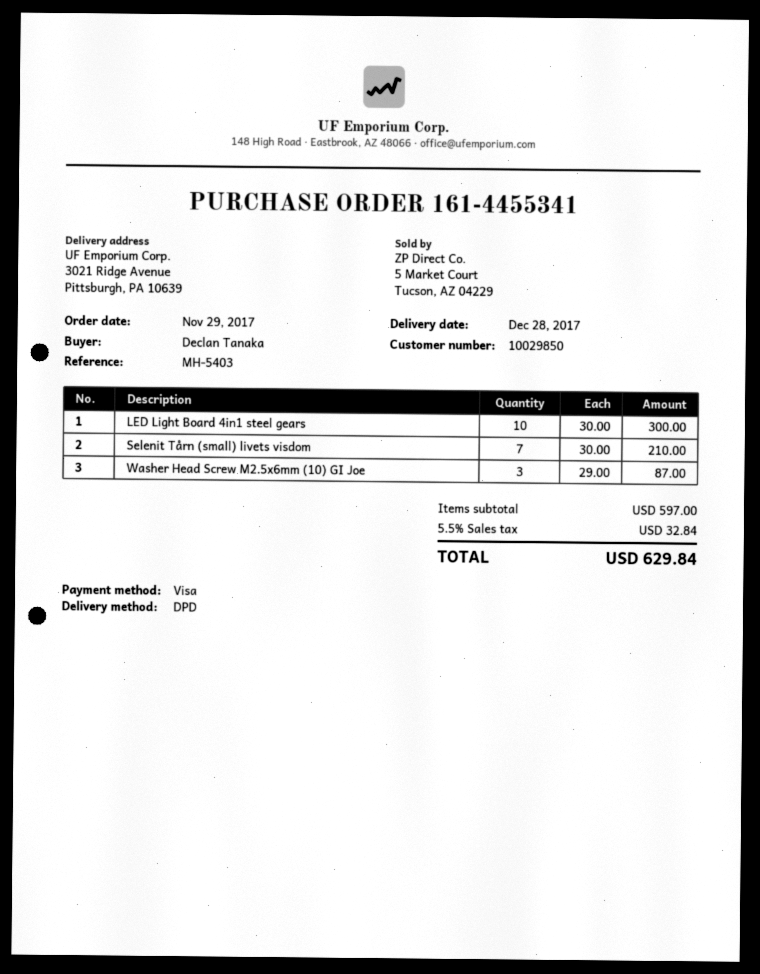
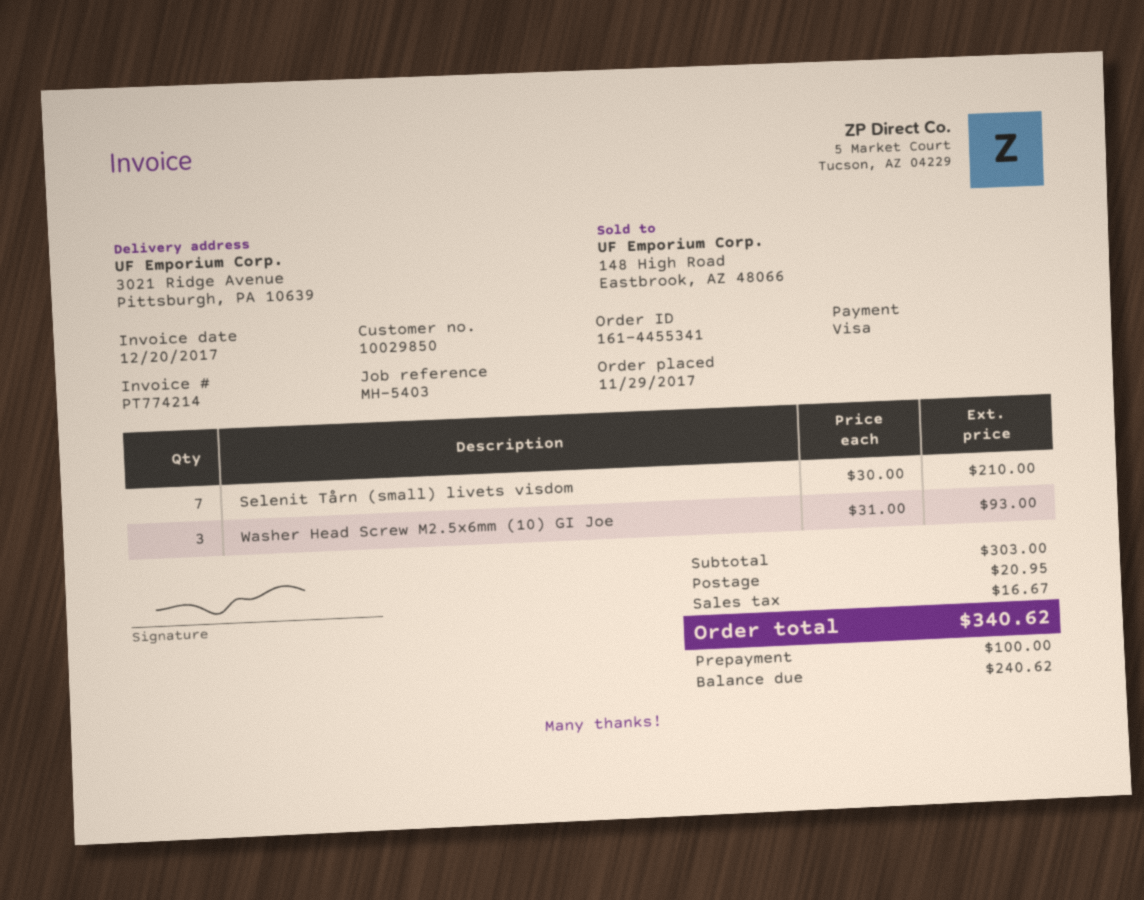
LED Light Board 4in1 steel gears: 10 x 30.00 = 300.00 -> none
Washer Head Screw M2.5x6mm (10) GI Joe: 3 x 29.00 = 87.00 -> 3 x 31.00 = 93.00
subtotal: 597.00 -> 303.00
shipping: none -> 20.95
tax: 32.84 -> 16.67
total: 629.84 -> 340.62

